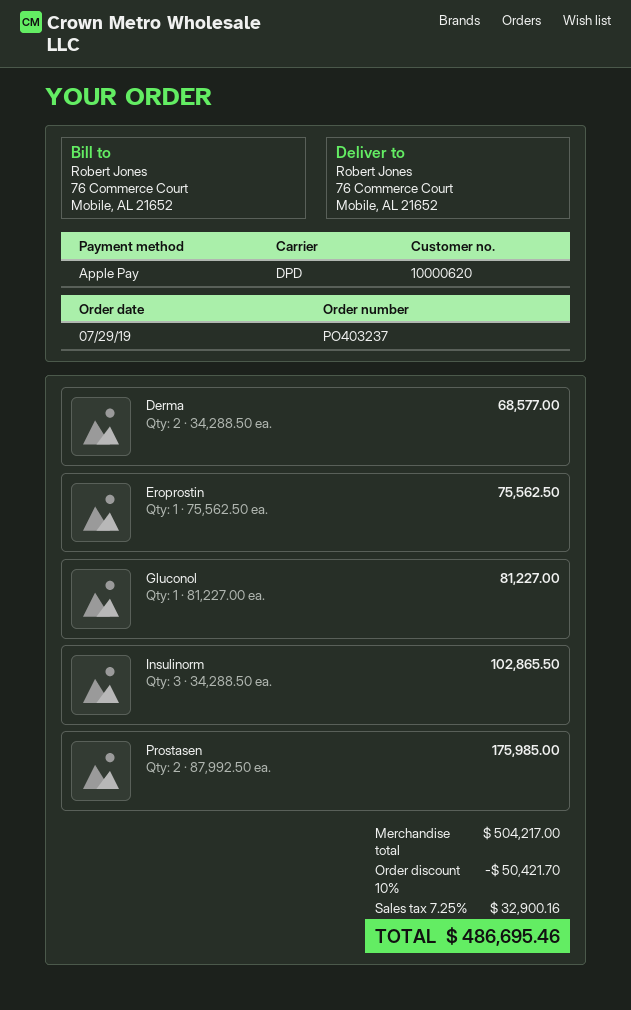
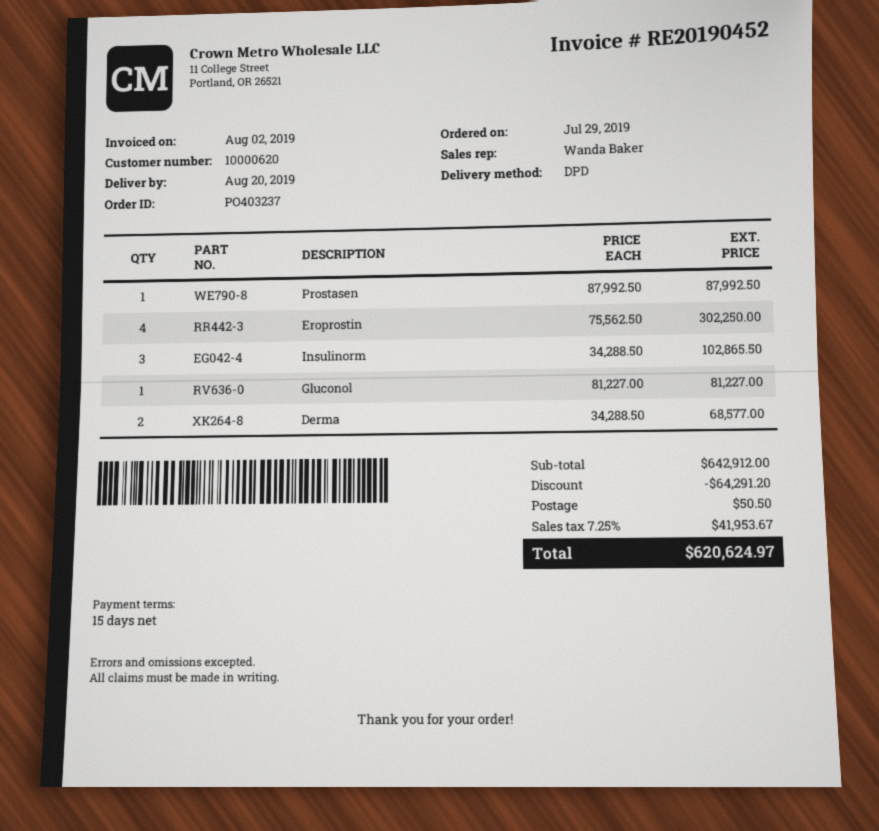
Eroprostin: 1 x 75562.50 = 75562.50 -> 4 x 75562.50 = 302250.00
Prostasen: 2 x 87992.50 = 175985.00 -> 1 x 87992.50 = 87992.50
subtotal: 504217.00 -> 642912.00
discount: 50421.70 -> 64291.20
shipping: none -> 50.50
tax: 7.25% = 32900.16 -> 7.25% = 41953.67
total: 486695.46 -> 620624.97

